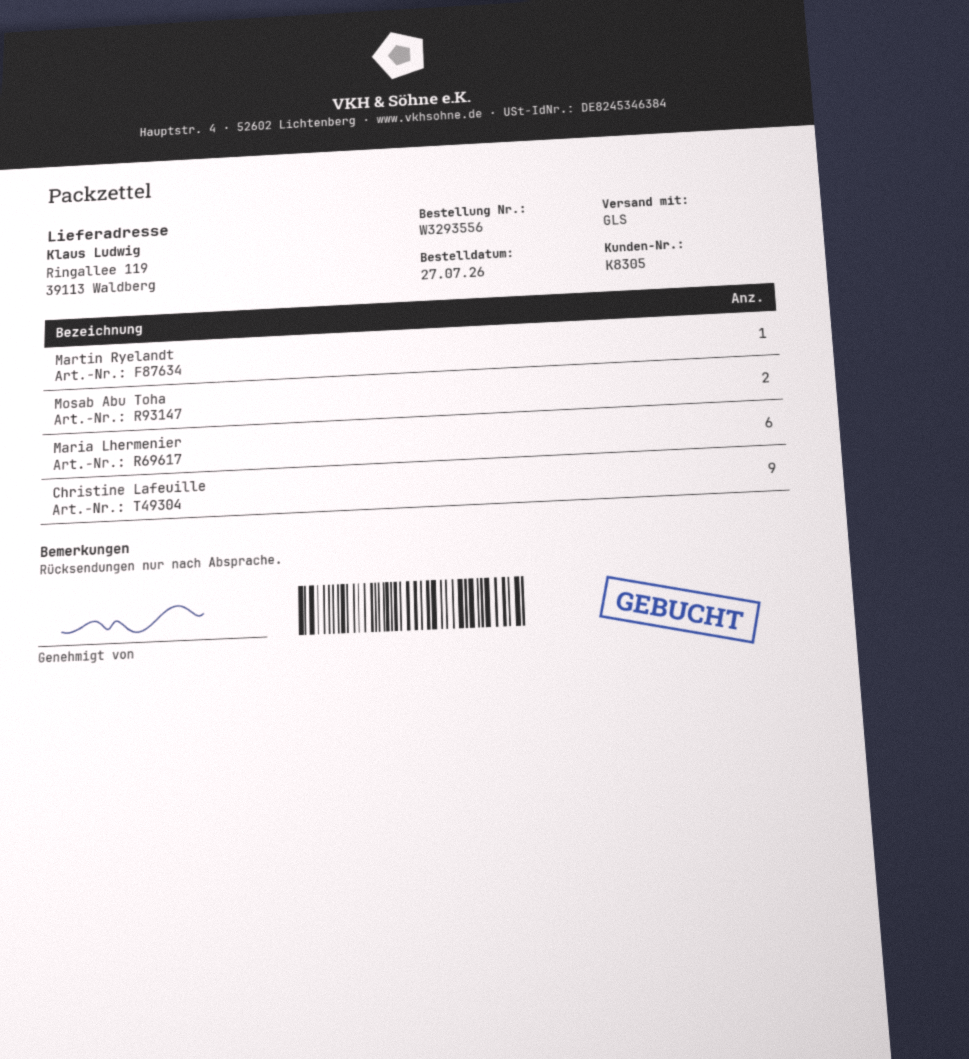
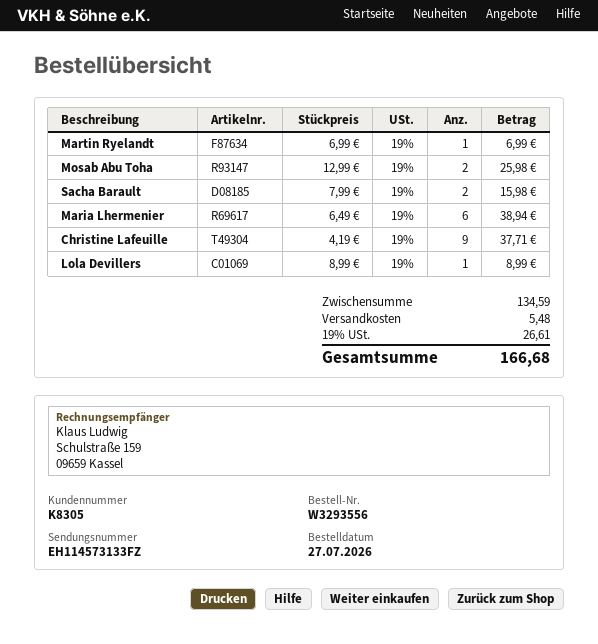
Sacha Barault: none -> 2
Lola Devillers: none -> 1

